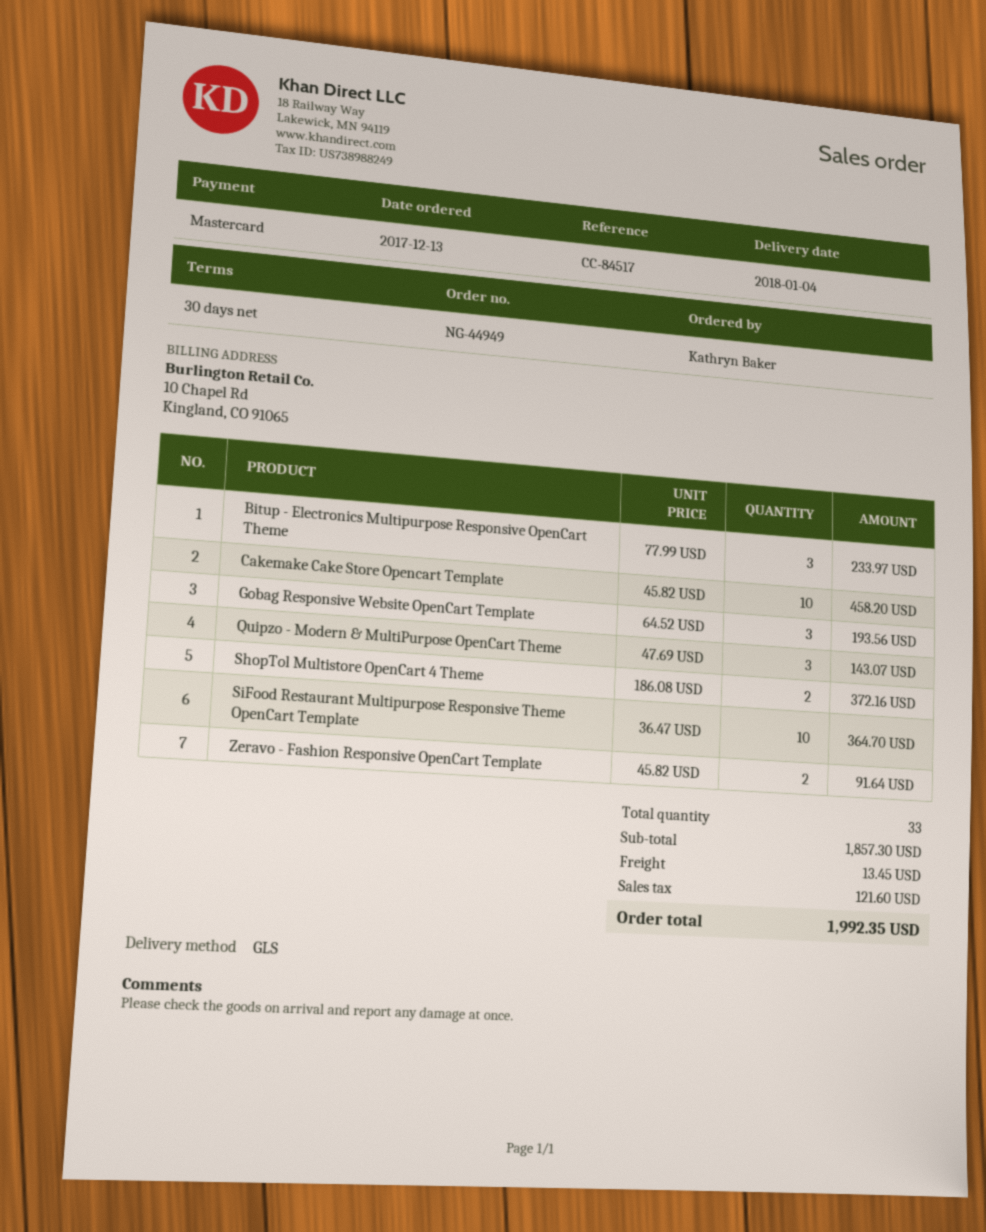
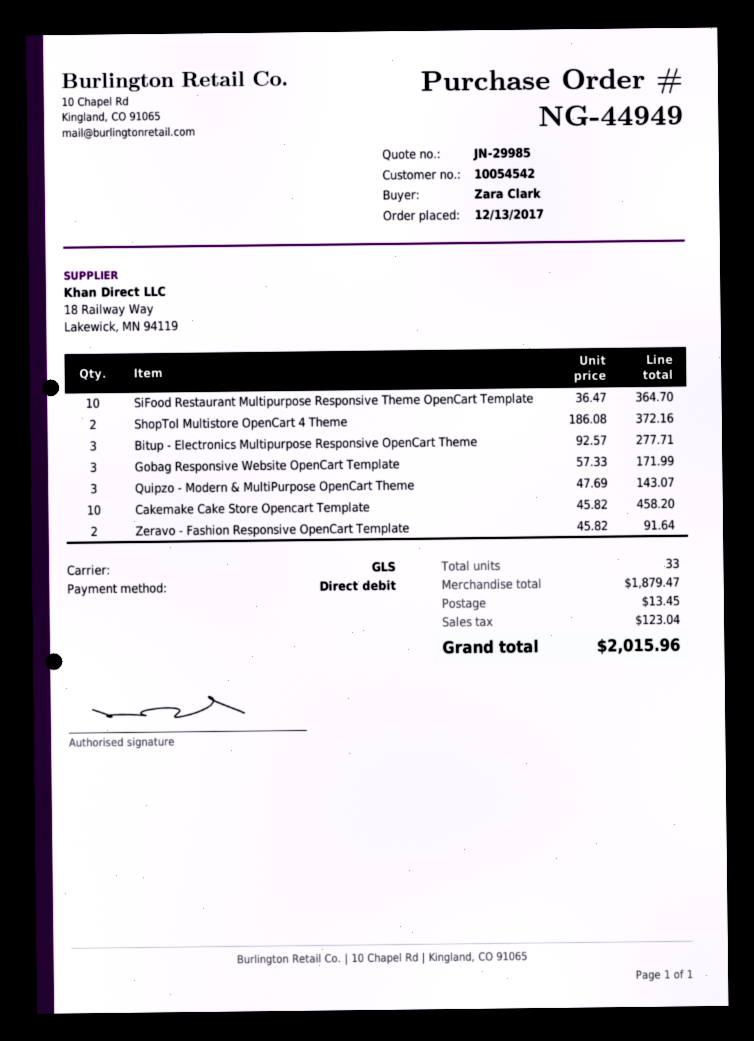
ordered by: Kathryn Baker -> Zara Clark
payment method: Mastercard -> direct debit
Bitup - Electronics Multipurpose Responsive OpenCart Theme: 3 x 77.99 = 233.97 -> 3 x 92.57 = 277.71
Gobag Responsive Website OpenCart Template: 3 x 64.52 = 193.56 -> 3 x 57.33 = 171.99
subtotal: 1857.30 -> 1879.47
tax: 121.60 -> 123.04
total: 1992.35 -> 2015.96

